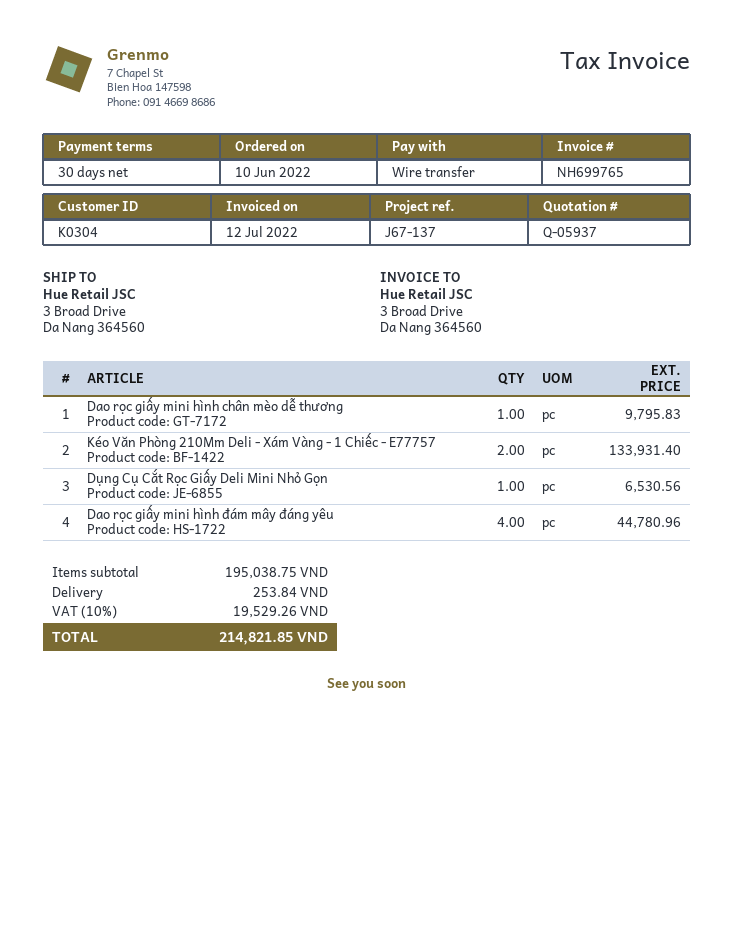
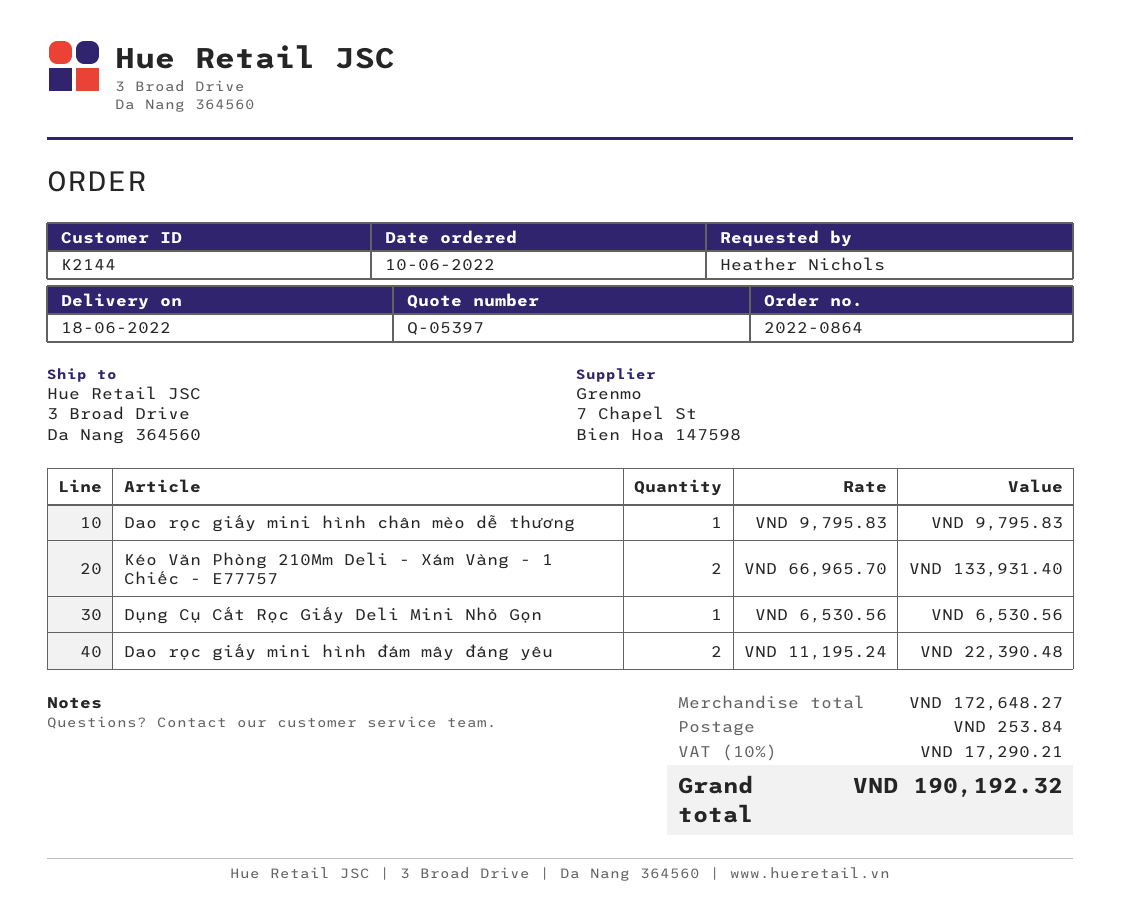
quote number: Q-05937 -> Q-05397
customer number: K0304 -> K2144
Dao rọc giấy mini hình đám mây đáng yêu: 4 for 44780.96 -> 2 for 22390.48
subtotal: 195038.75 -> 172648.27
tax: 10% = 19529.26 -> 10% = 17290.21
total: 214821.85 -> 190192.32

